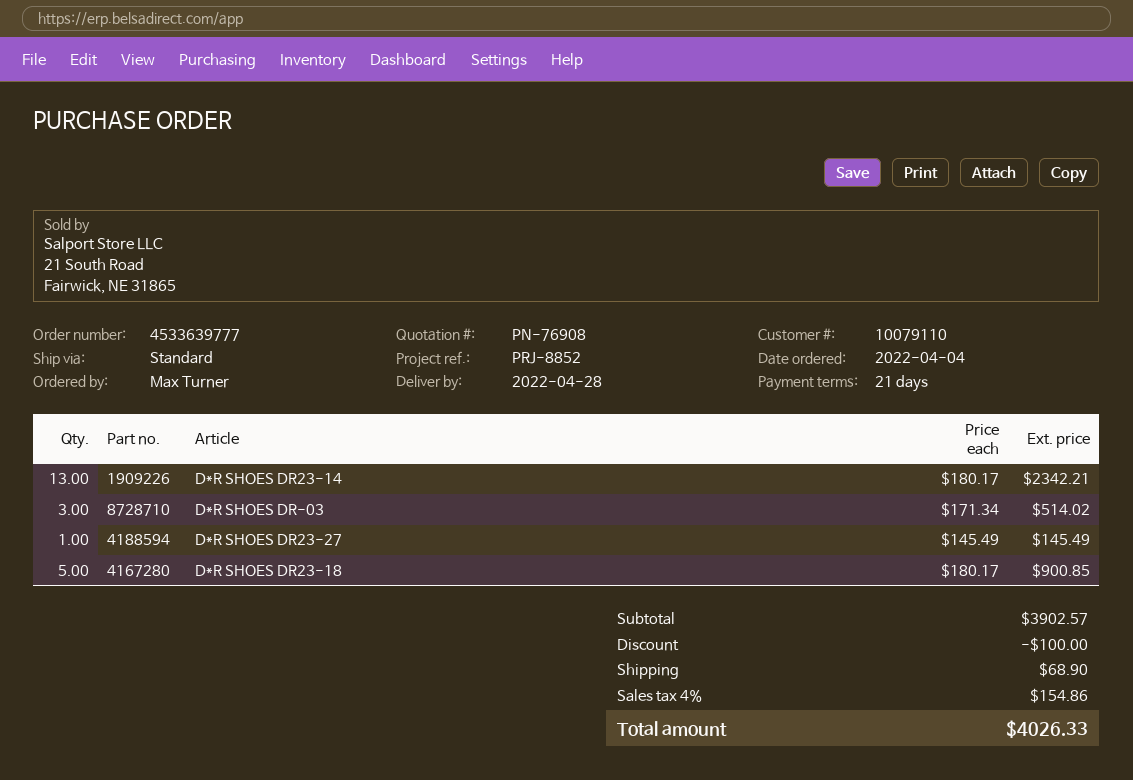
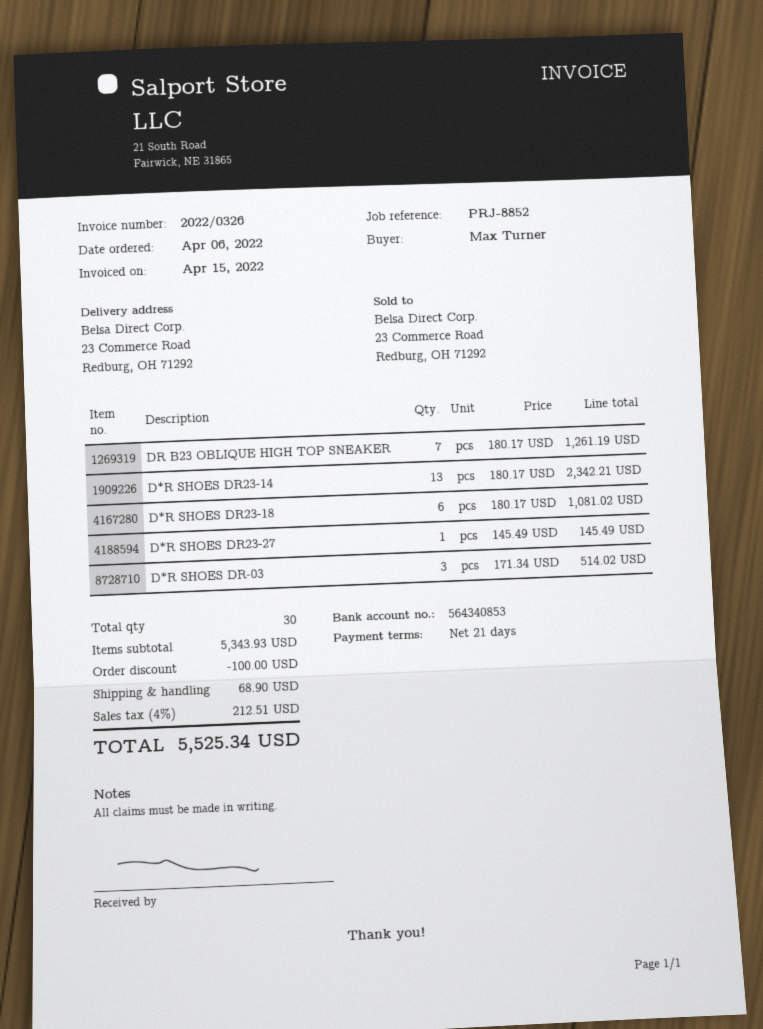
order date: 2022-04-04 -> 2022-04-06
D*R SHOES DR23-18: 5 x 180.17 = 900.85 -> 6 x 180.17 = 1081.02
DR B23 OBLIQUE HIGH TOP SNEAKER: none -> 7 x 180.17 = 1261.19
subtotal: 3902.57 -> 5343.93
tax: 4% = 154.86 -> 4% = 212.51
total: 4026.33 -> 5525.34

